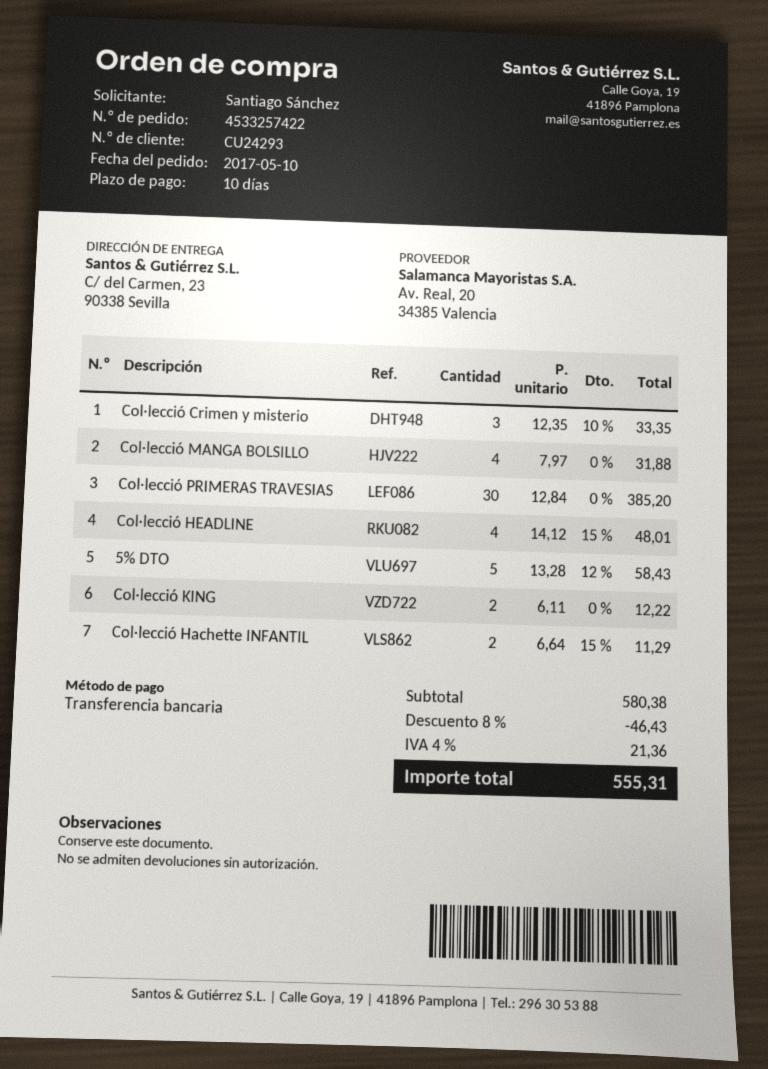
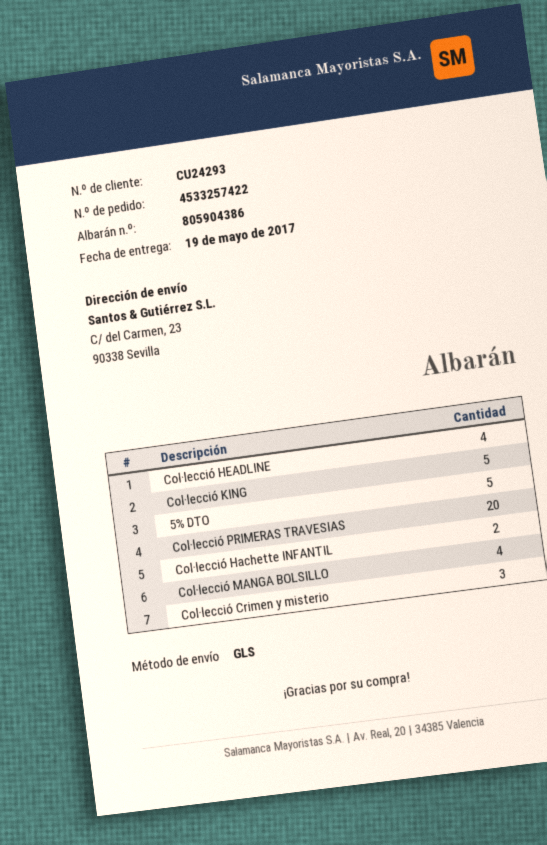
Col·lecció PRIMERAS TRAVESIAS: 30 -> 20
Col·lecció KING: 2 -> 5

